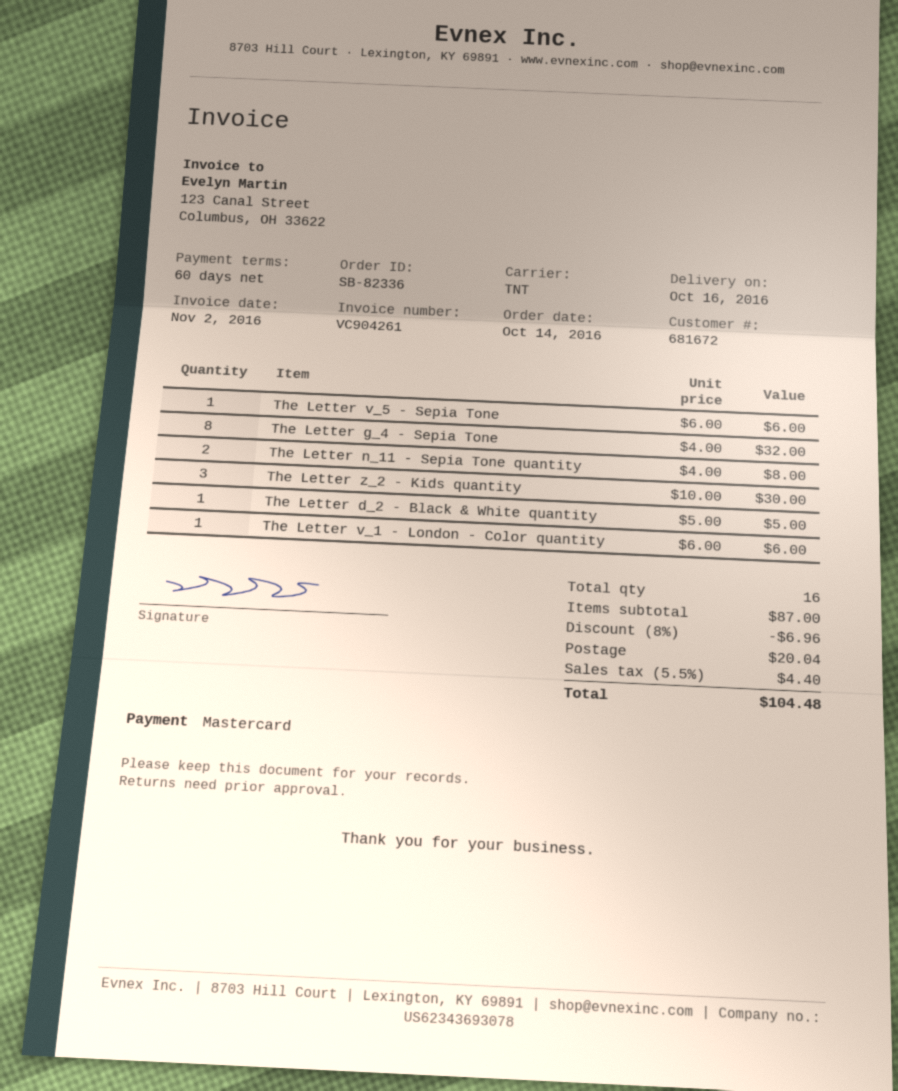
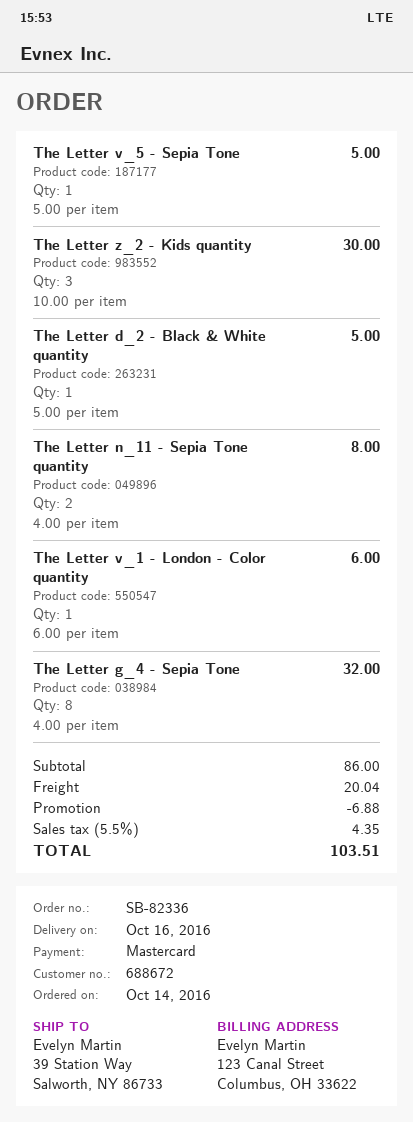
customer number: 681672 -> 688672
The Letter v_5 - Sepia Tone: 1 x 6.00 = 6.00 -> 1 x 5.00 = 5.00
subtotal: 87.00 -> 86.00
discount: 6.96 -> 6.88
tax: 5.5% = 4.40 -> 5.5% = 4.35
total: 104.48 -> 103.51

